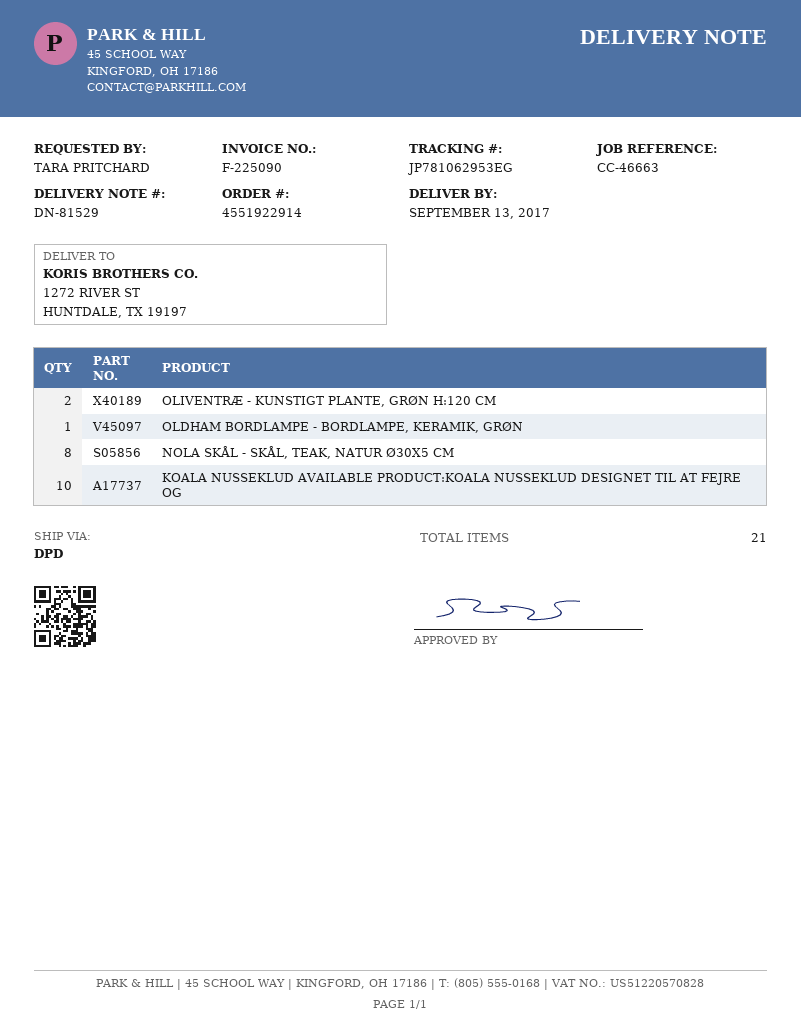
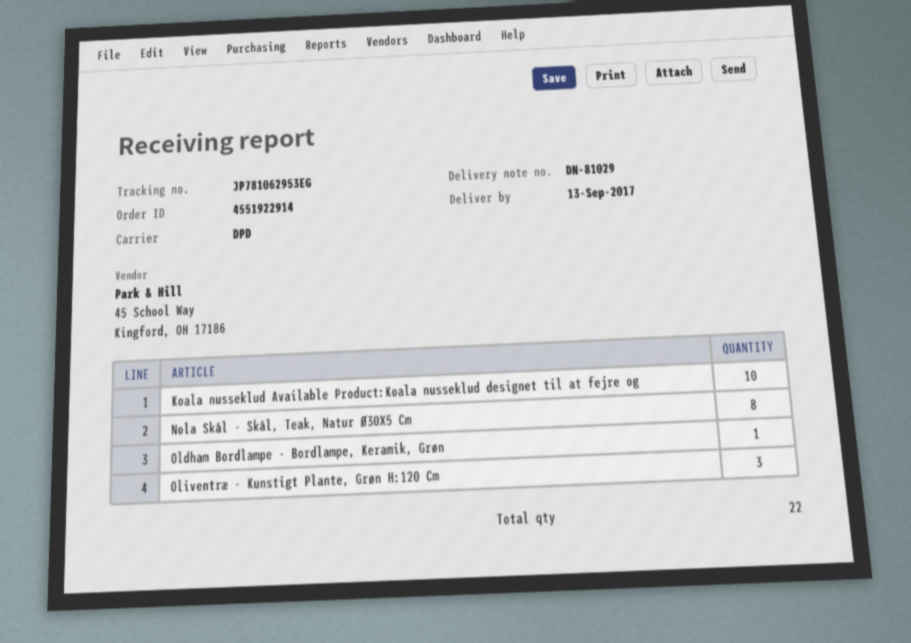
delivery note number: DN-81529 -> DN-81029
OLIVENTRÆ - KUNSTIGT PLANTE, GRØN H:120 CM: 2 -> 3
total quantity: 21 -> 22

